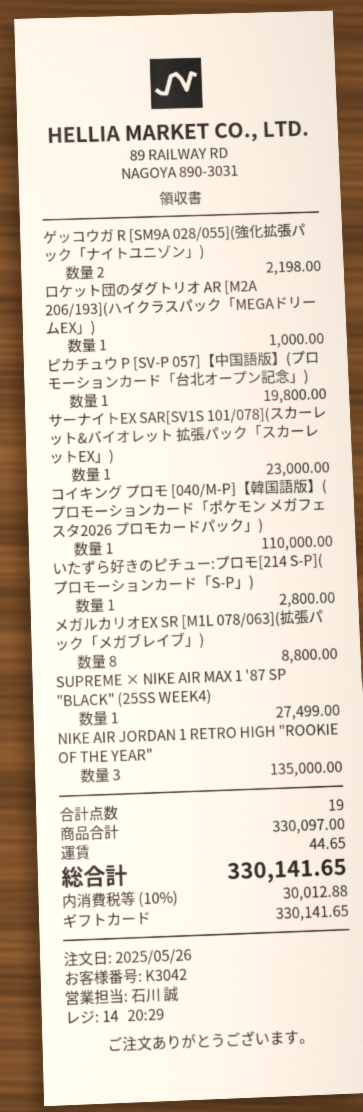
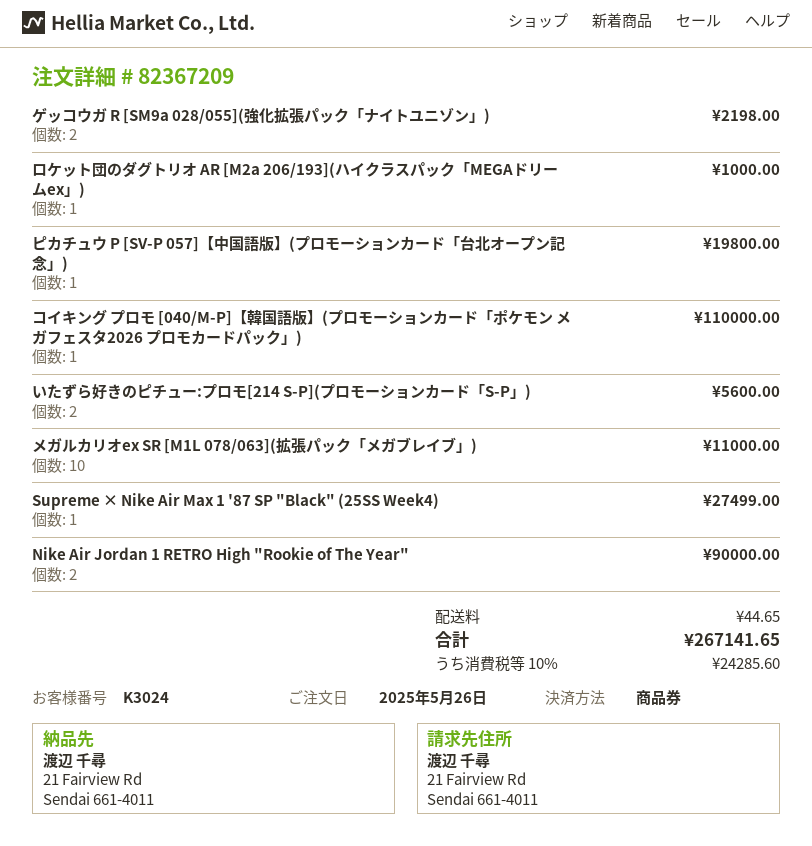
customer number: K3042 -> K3024
サーナイトEX SAR[SV1S 101/078](スカーレット&バイオレット 拡張パック「スカーレットEX」): 1 for 23000.00 -> none
いたずら好きのピチュー:プロモ[214 S-P](プロモーションカード「S-P」): 1 for 2800.00 -> 2 for 5600.00
メガルカリオEX SR [M1L 078/063](拡張パック「メガブレイブ」): 8 for 8800.00 -> 10 for 11000.00
NIKE AIR JORDAN 1 RETRO HIGH "ROOKIE OF THE YEAR": 3 for 135000.00 -> 2 for 90000.00
tax: 10% = 30012.88 -> 10% = 24285.60
total: 330141.65 -> 267141.65

